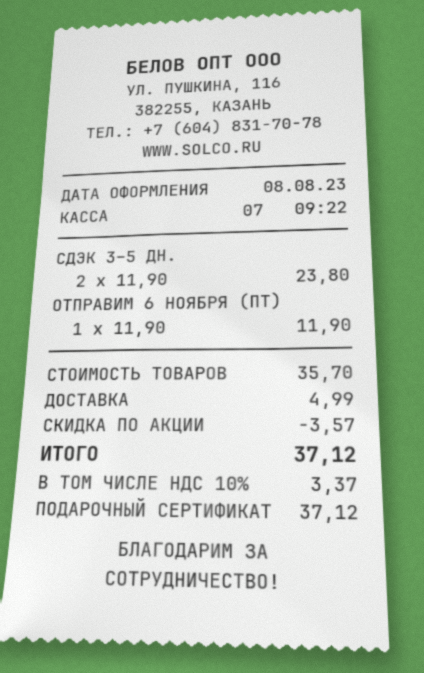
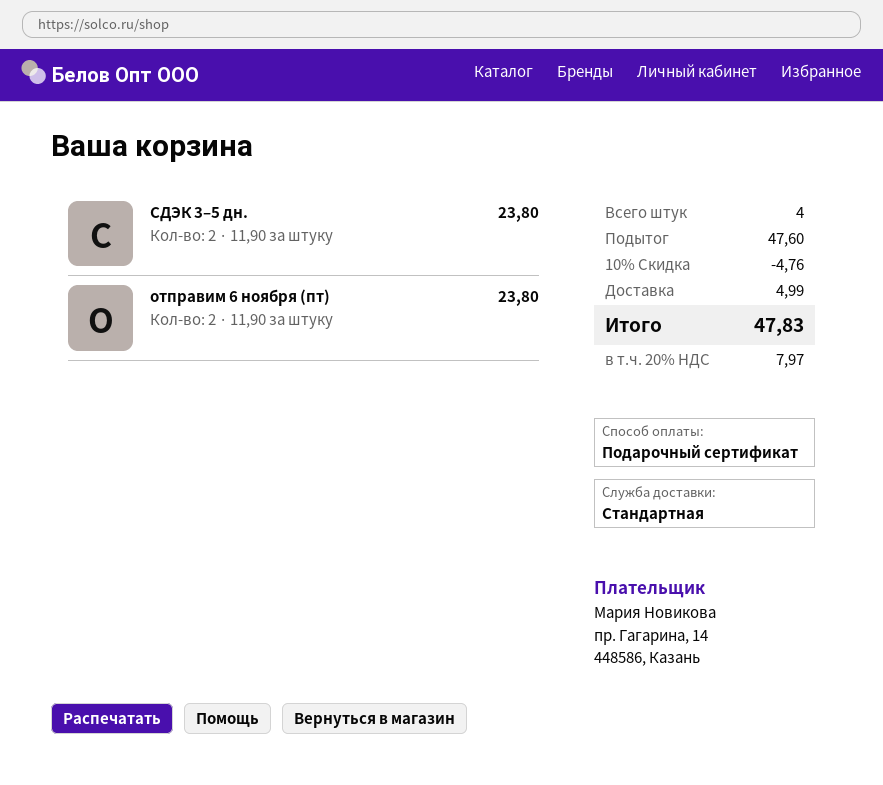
ОТПРАВИМ 6 НОЯБРЯ (ПТ): 1 x 11.90 = 11.90 -> 2 x 11.90 = 23.80
subtotal: 35.70 -> 47.60
discount: 3.57 -> 4.76
tax: 10% = 3.37 -> 20% = 7.97
total: 37.12 -> 47.83

